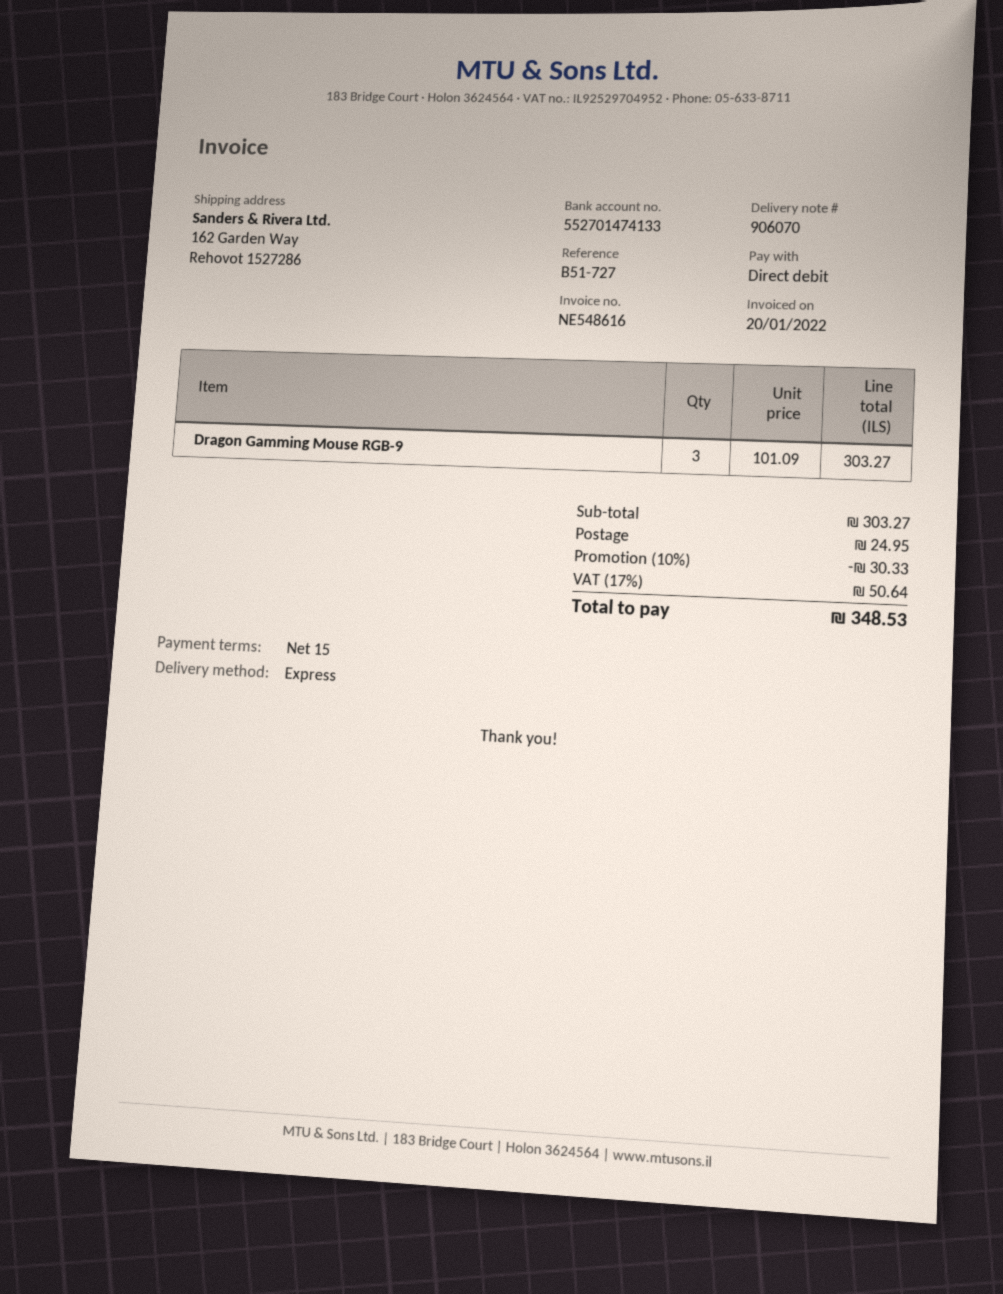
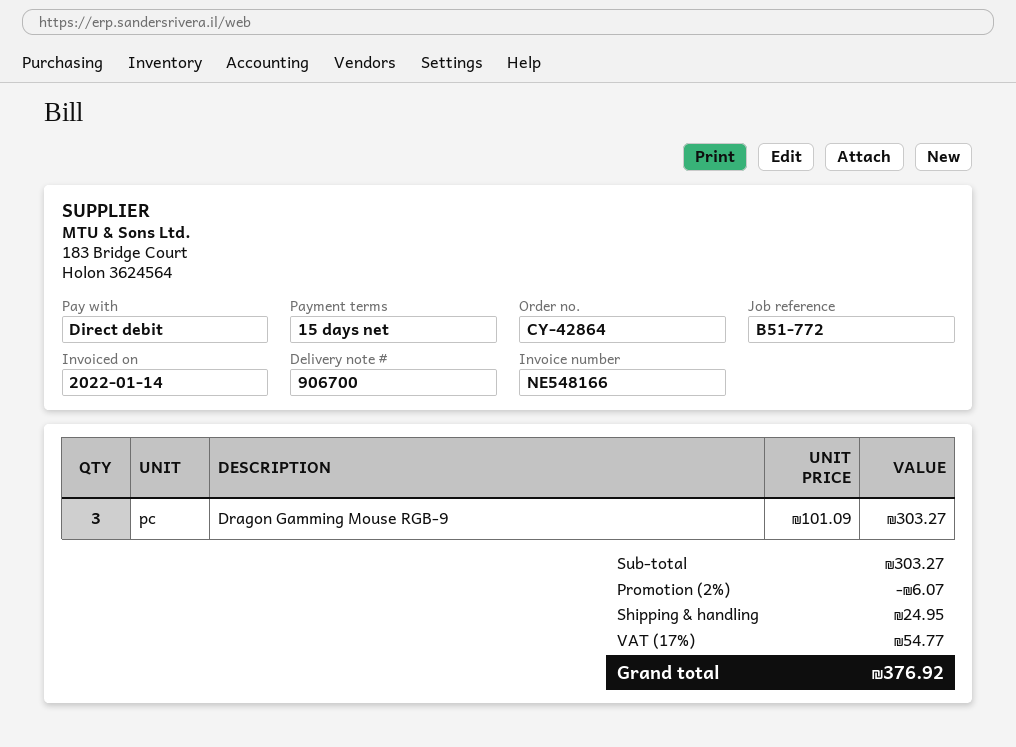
delivery note number: 906070 -> 906700
invoice number: NE548616 -> NE548166
invoice date: 2022-01-20 -> 2022-01-14
reference: B51-727 -> B51-772
discount: 10% = 30.33 -> 2% = 6.07
tax: 17% = 50.64 -> 17% = 54.77
total: 348.53 -> 376.92

